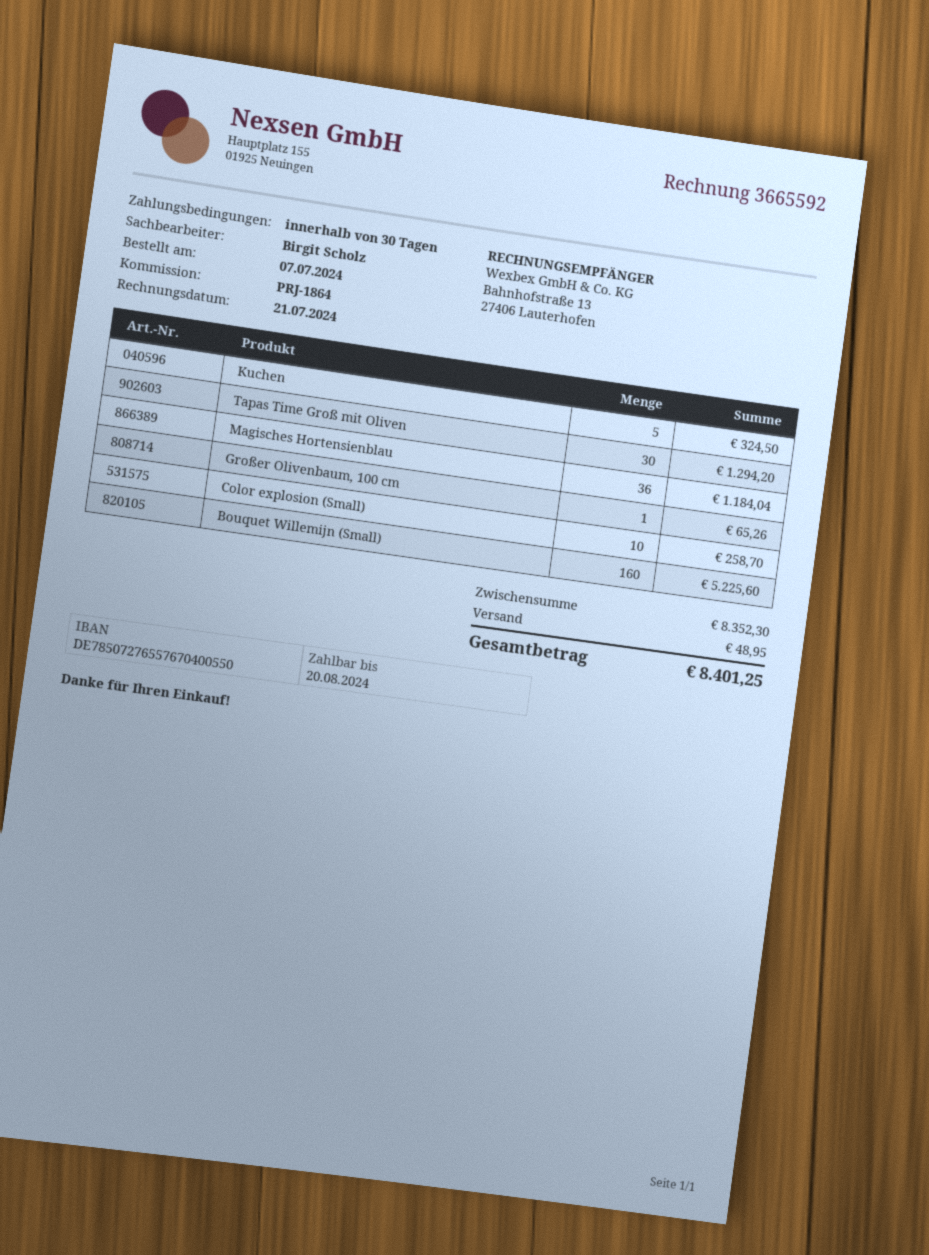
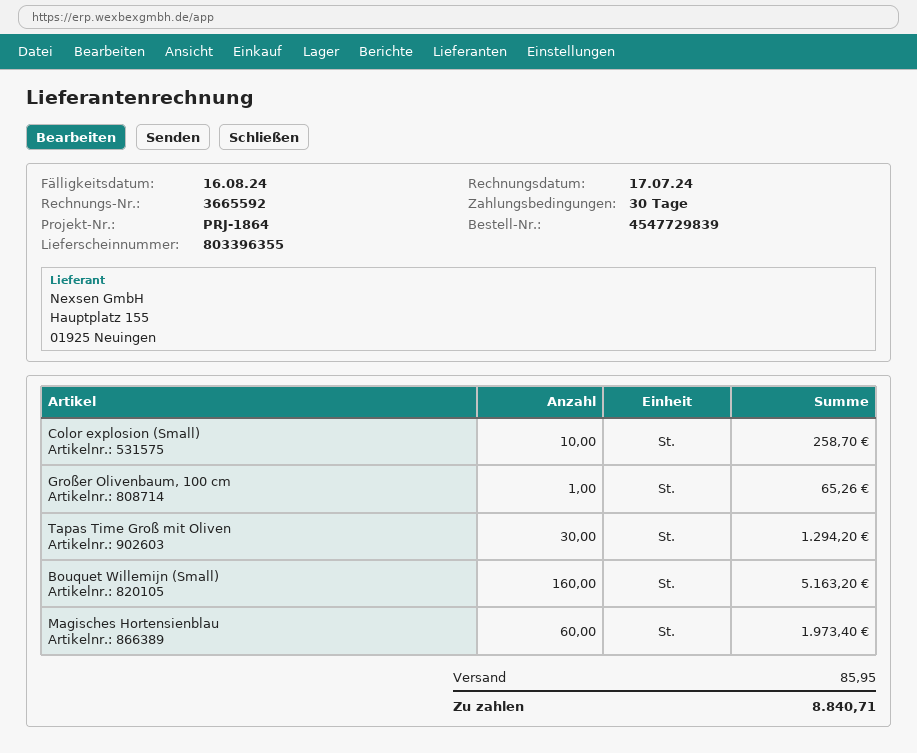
invoice date: 2024-07-21 -> 2024-07-17
due date: 2024-08-20 -> 2024-08-16
Kuchen: 5 for 324.50 -> none
Magisches Hortensienblau: 36 for 1184.04 -> 60 for 1973.40
Bouquet Willemijn (Small): 160 for 5225.60 -> 160 for 5163.20
shipping: 48.95 -> 85.95
total: 8401.25 -> 8840.71

